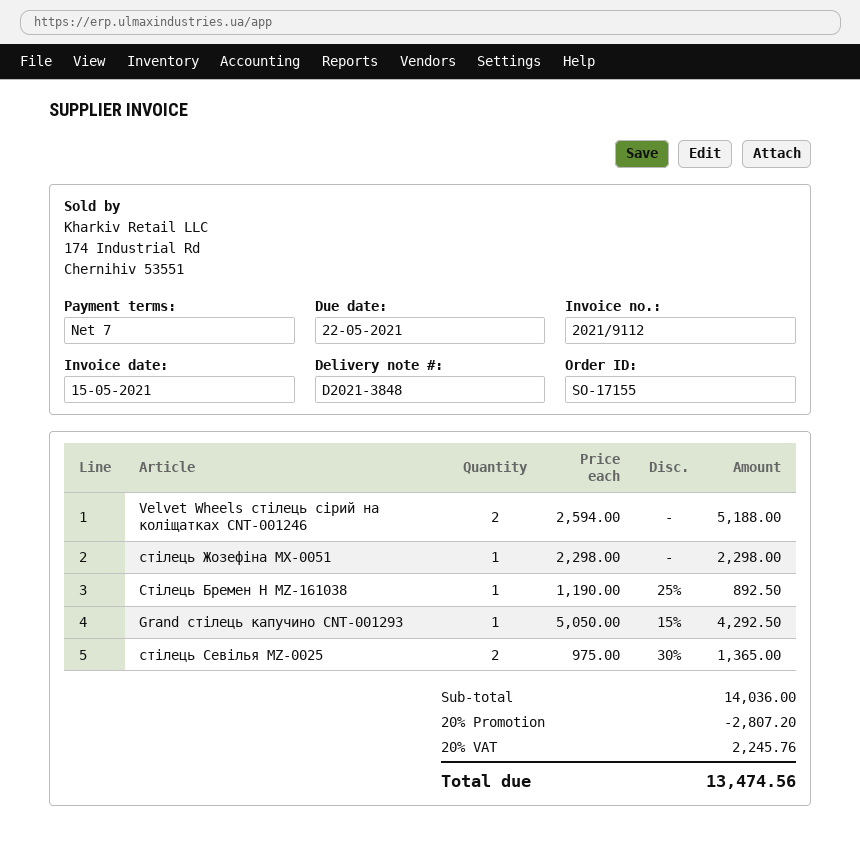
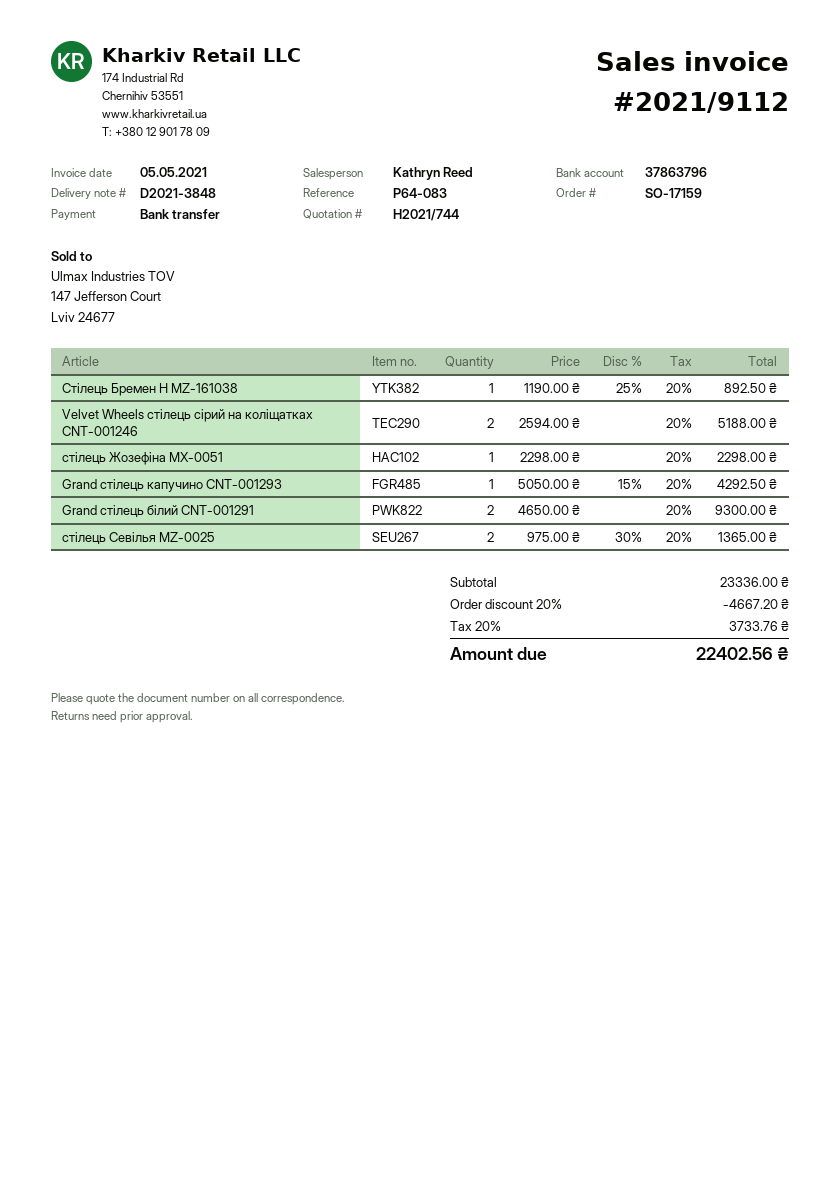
order number: SO-17155 -> SO-17159
invoice date: 2021-05-15 -> 2021-05-05
Grand стілець білий CNT-001291: none -> 2 x 4650.00 = 9300.00
subtotal: 14036.00 -> 23336.00
discount: 20% = 2807.20 -> 20% = 4667.20
tax: 20% = 2245.76 -> 20% = 3733.76
total: 13474.56 -> 22402.56

